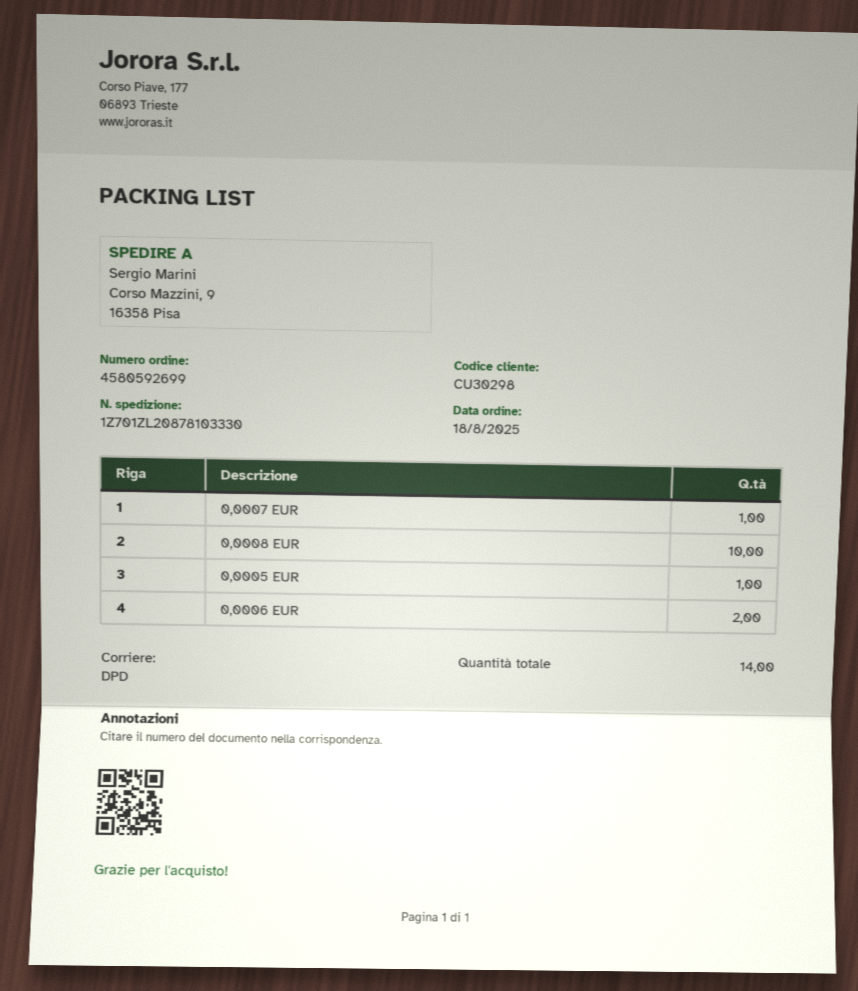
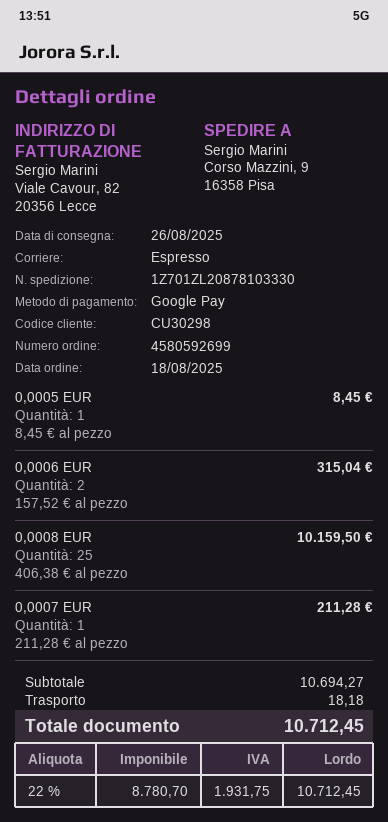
shipping method: DPD -> express
0,0008 EUR: 10 -> 25

